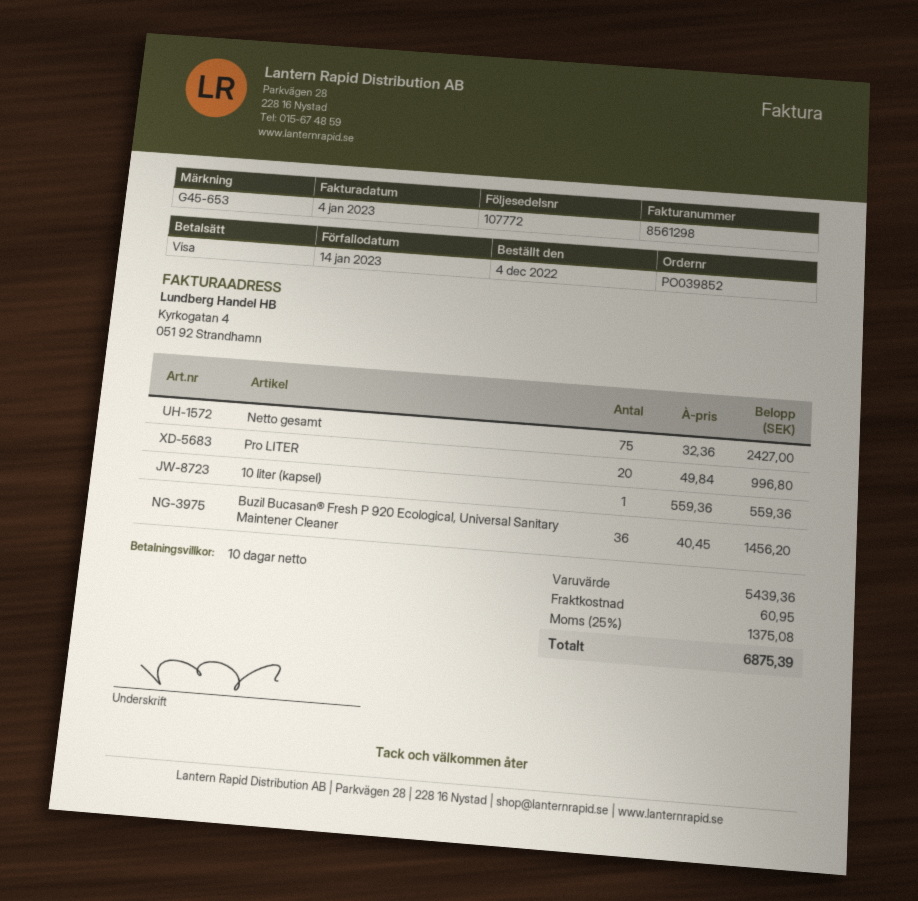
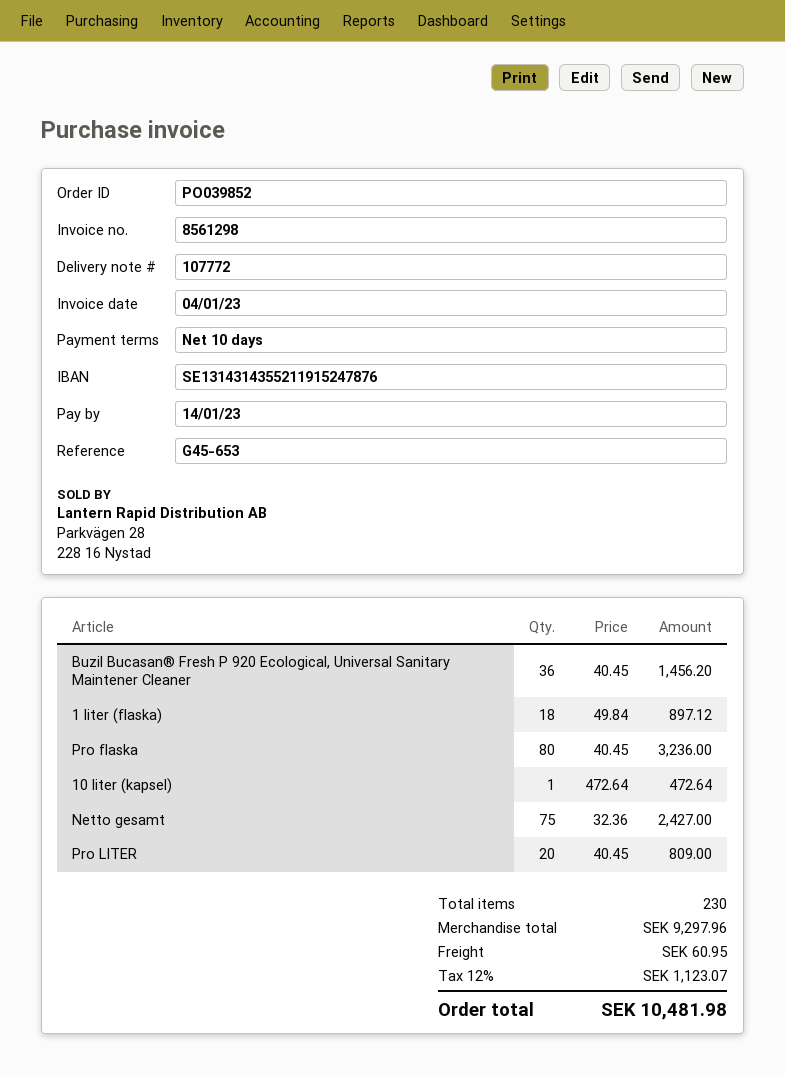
Pro LITER: 20 x 49.84 = 996.80 -> 20 x 40.45 = 809.00
10 liter (kapsel): 1 x 559.36 = 559.36 -> 1 x 472.64 = 472.64
1 liter (flaska): none -> 18 x 49.84 = 897.12
Pro flaska: none -> 80 x 40.45 = 3236.00
subtotal: 5439.36 -> 9297.96
tax: 25% = 1375.08 -> 12% = 1123.07
total: 6875.39 -> 10481.98

